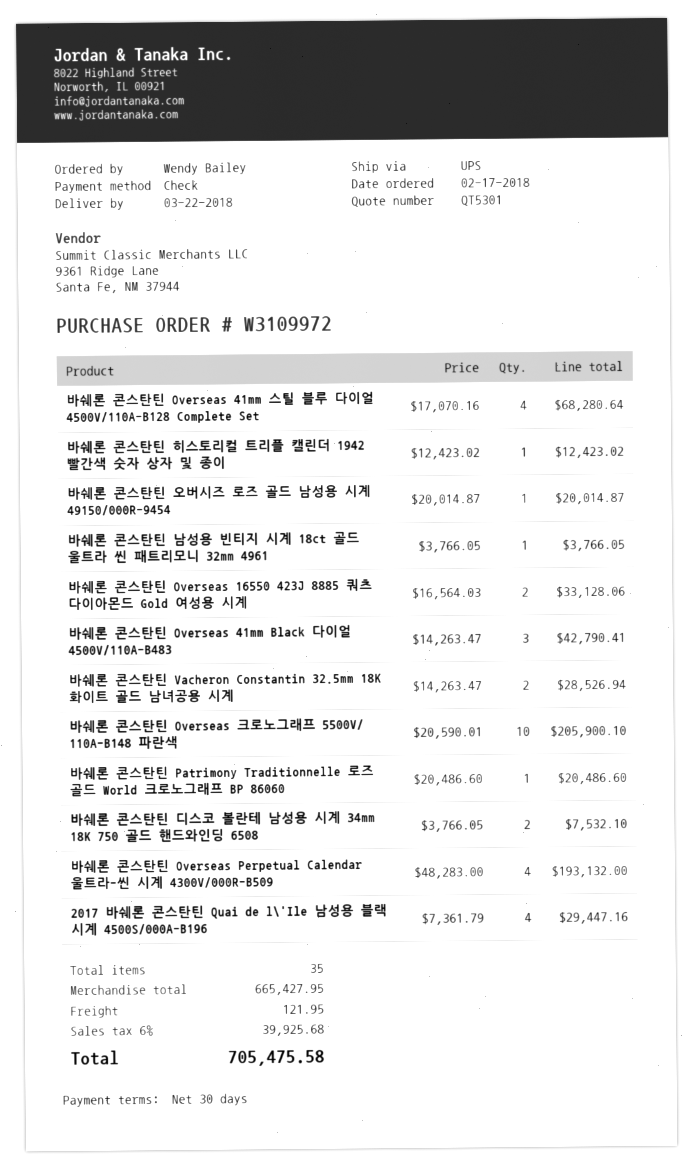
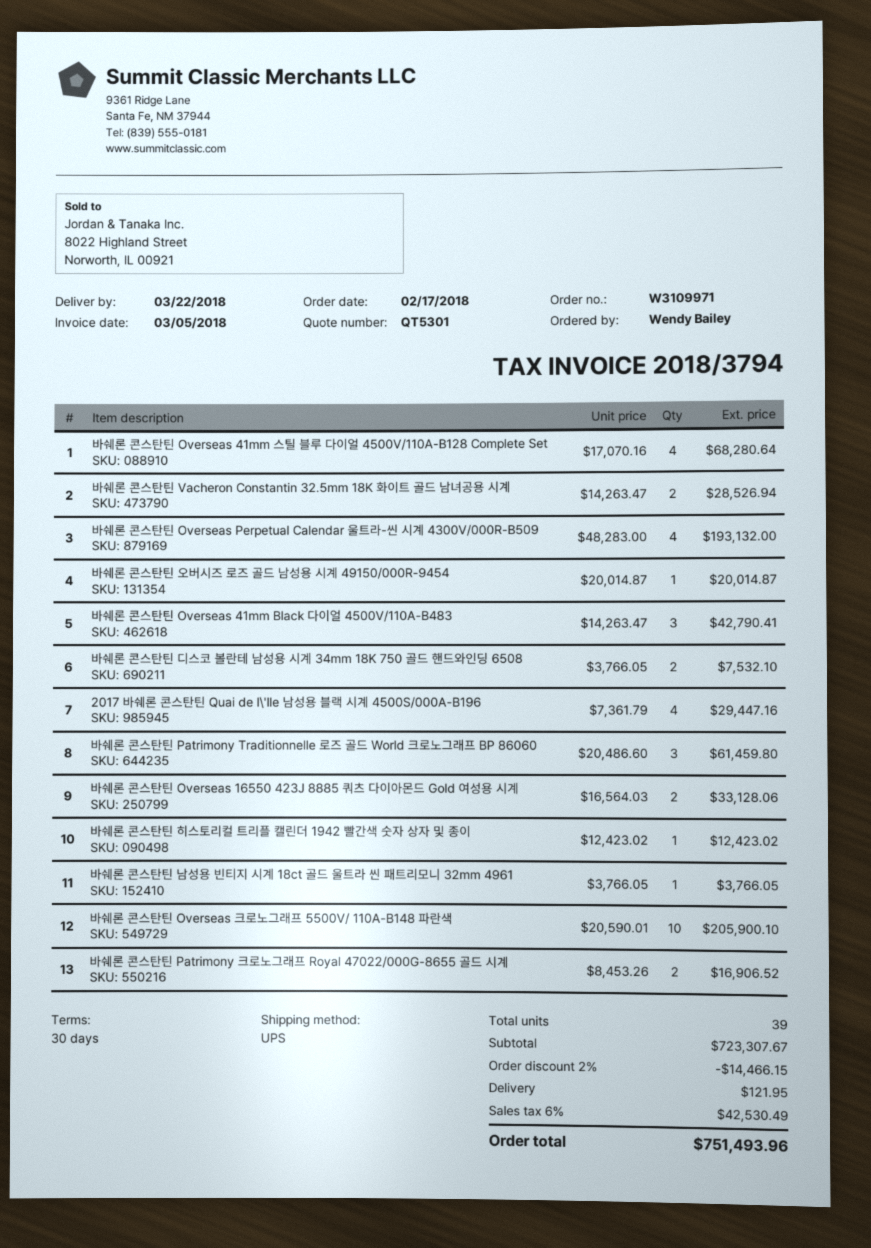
order number: W3109972 -> W3109971
바쉐론 콘스탄틴 Patrimony Traditionnelle 로즈 골드 World 크로노그래프 BP 86060: 1 x 20486.60 = 20486.60 -> 3 x 20486.60 = 61459.80
바쉐론 콘스탄틴 Patrimony 크로노그래프 Royal 47022/000G-8655 골드 시계: none -> 2 x 8453.26 = 16906.52
total quantity: 35 -> 39
subtotal: 665427.95 -> 723307.67
discount: none -> 2% = 14466.15
tax: 6% = 39925.68 -> 6% = 42530.49
total: 705475.58 -> 751493.96

